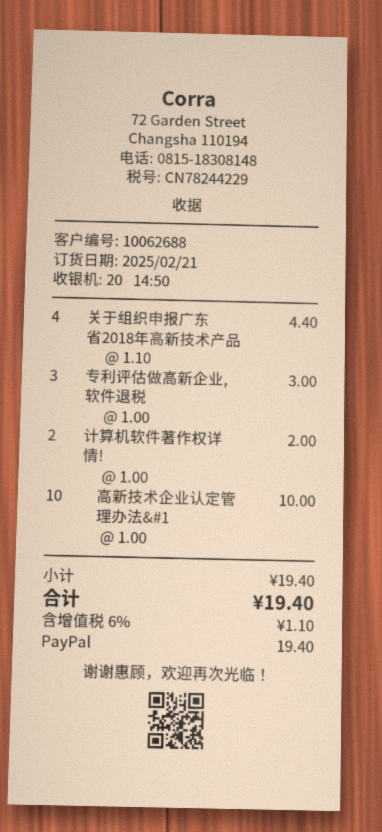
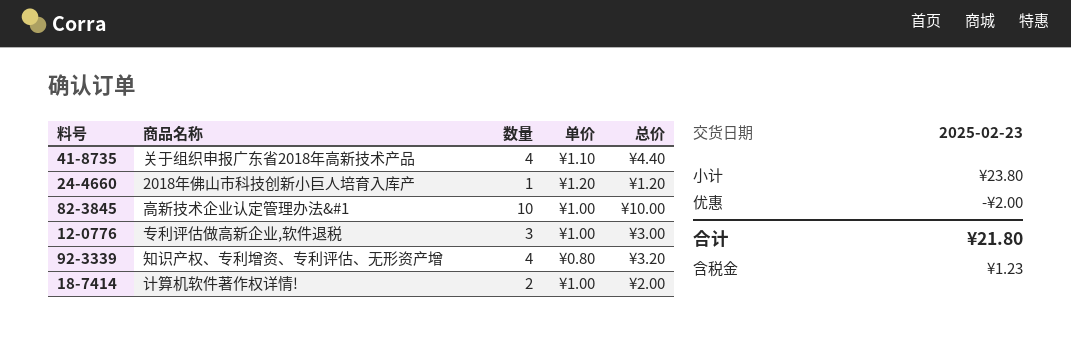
2018年佛山市科技创新小巨人培育入库产: none -> 1 x 1.20 = 1.20
知识产权、专利增资、专利评估、无形资产增: none -> 4 x 0.80 = 3.20
subtotal: 19.40 -> 23.80
discount: none -> 2.00
tax: 1.10 -> 1.23
total: 19.40 -> 21.80

